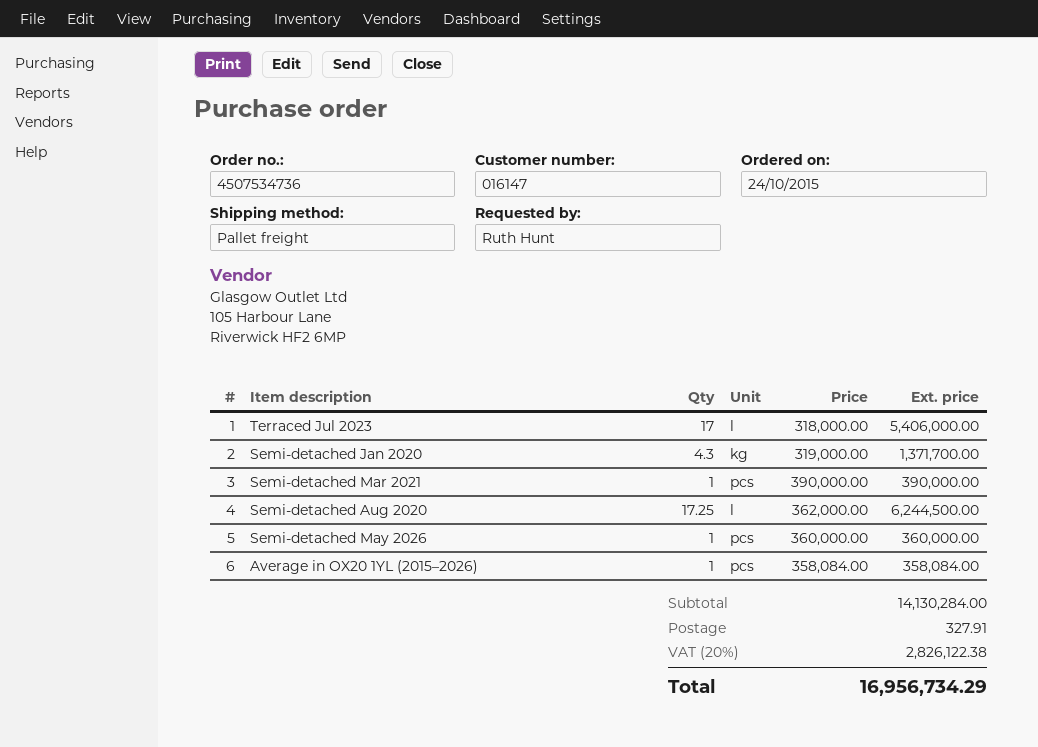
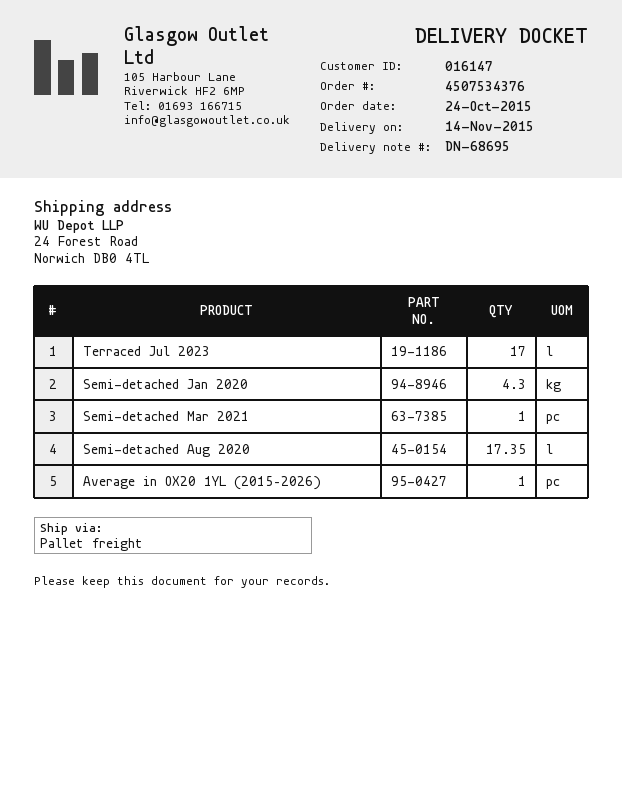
order number: 4507534736 -> 4507534376
Semi-detached Aug 2020: 17.25 -> 17.35
Semi-detached May 2026: 1 -> none

